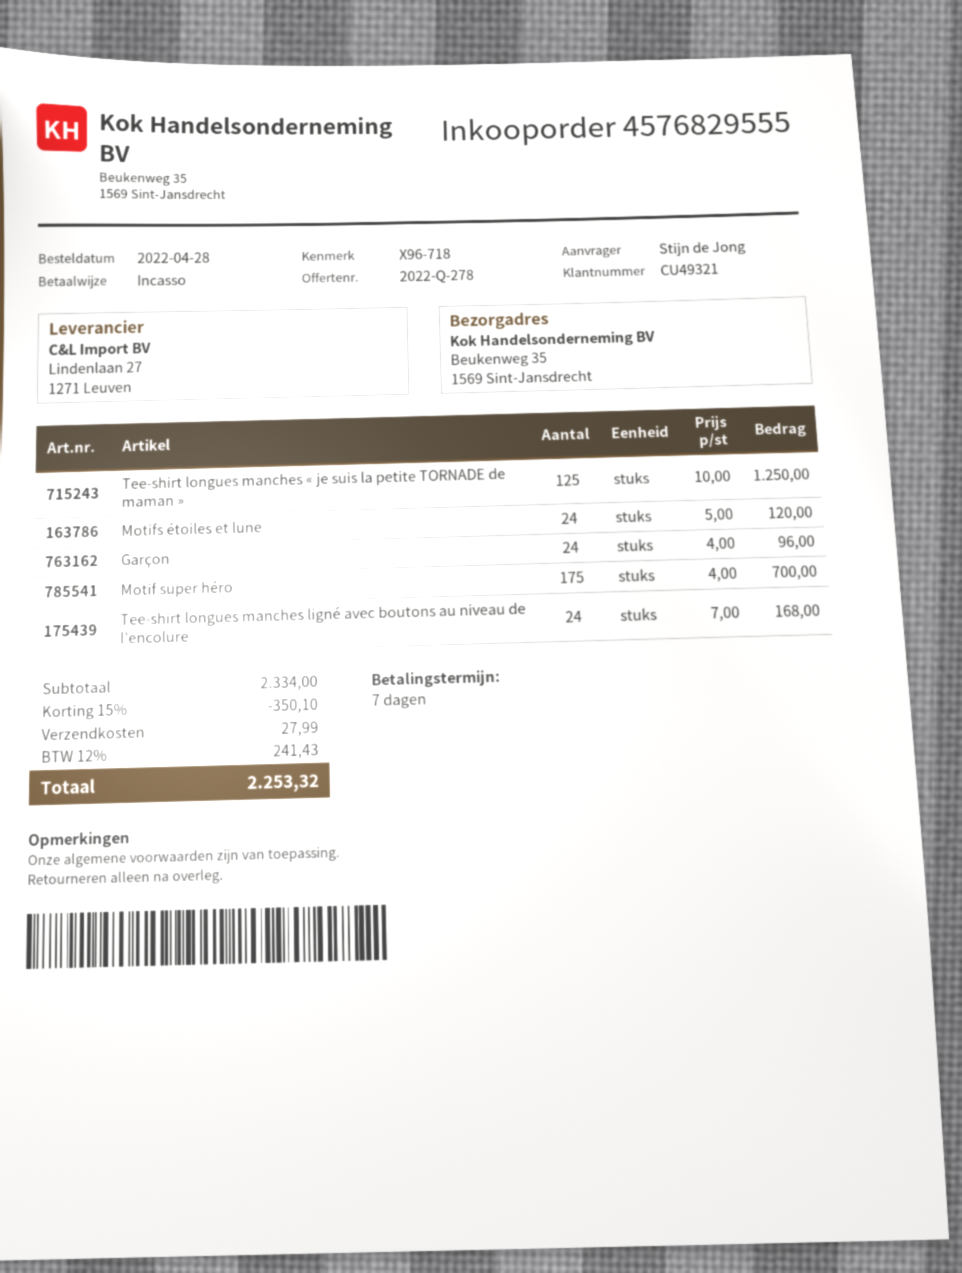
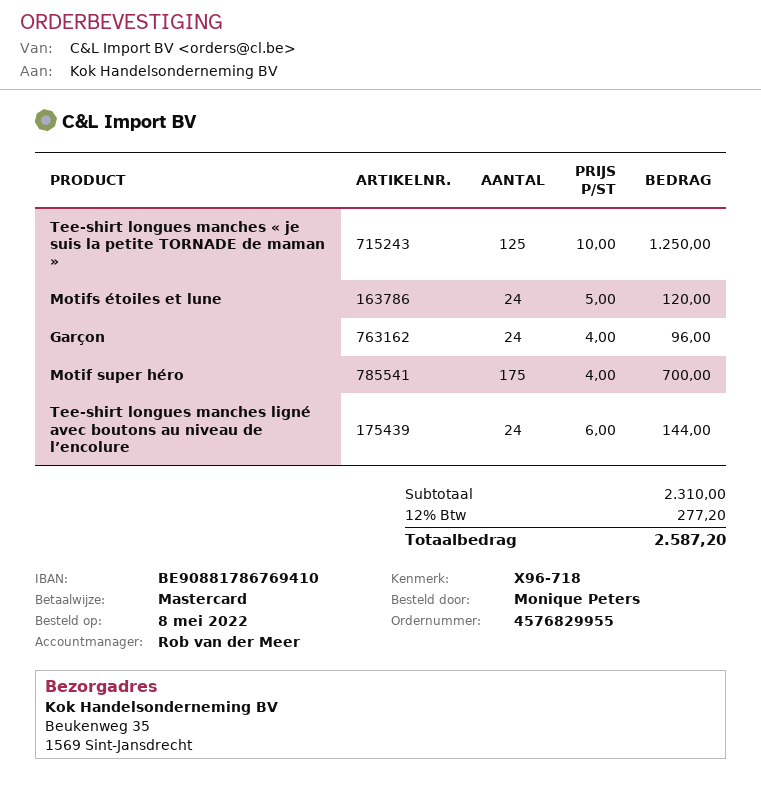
order number: 4576829555 -> 4576829955
order date: 2022-04-28 -> 2022-05-08
ordered by: Stijn de Jong -> Monique Peters
payment method: direct debit -> Mastercard
Tee-shirt longues manches ligné avec boutons au niveau de l’encolure: 24 x 7.00 = 168.00 -> 24 x 6.00 = 144.00
subtotal: 2334.00 -> 2310.00
discount: 15% = 350.10 -> none
shipping: 27.99 -> none
tax: 12% = 241.43 -> 12% = 277.20
total: 2253.32 -> 2587.20

